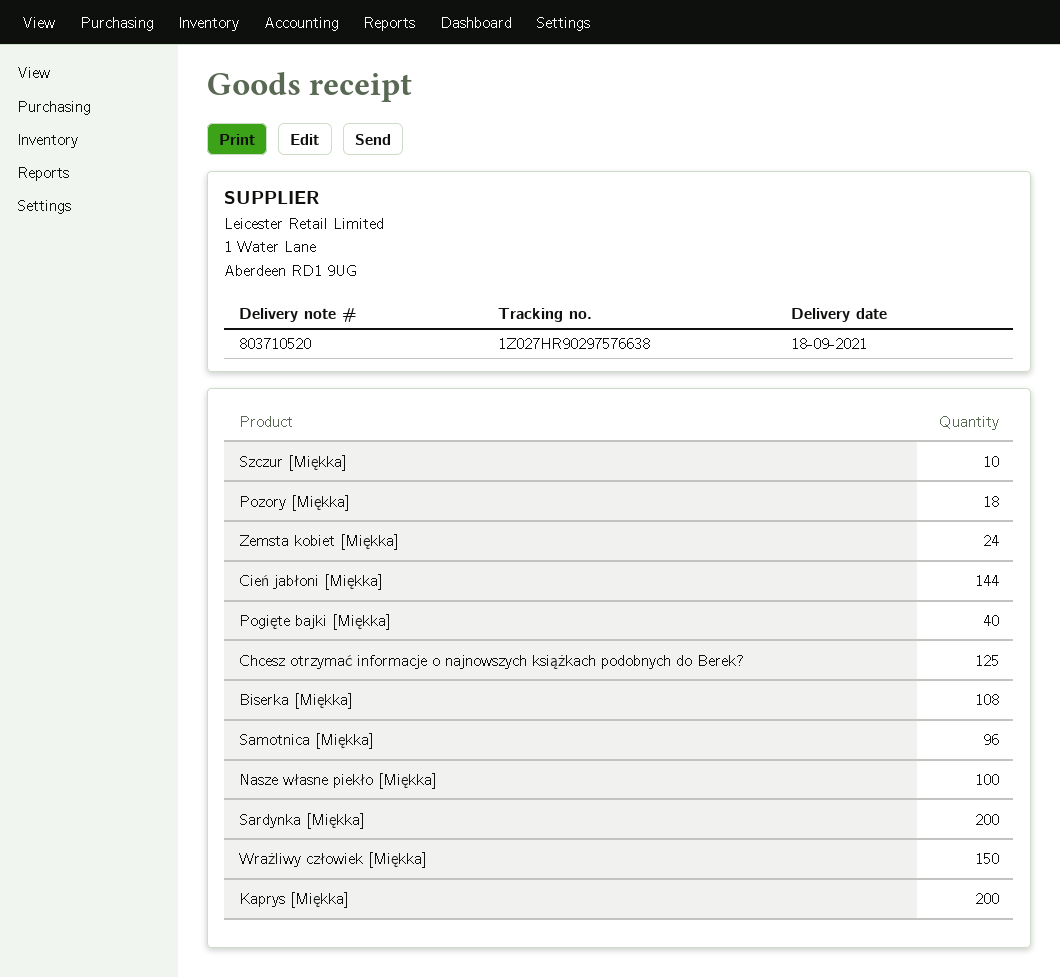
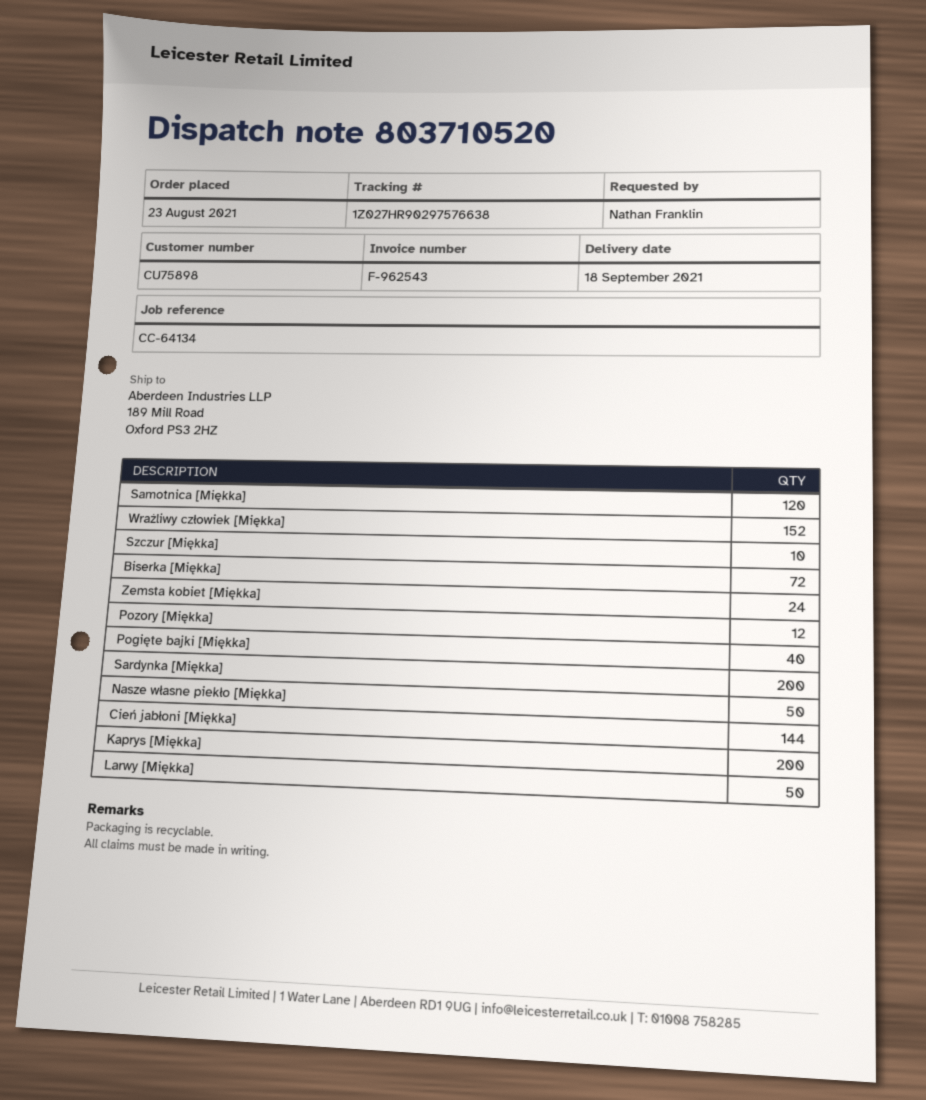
Pozory [Miękka]: 18 -> 12
Chcesz otrzymać informacje o najnowszych książkach podobnych do Berek?: 125 -> none
Biserka [Miękka]: 108 -> 72
Samotnica [Miękka]: 96 -> 120
Nasze własne piekło [Miękka]: 100 -> 50
Wrażliwy człowiek [Miękka]: 150 -> 152
Larwy [Miękka]: none -> 50

